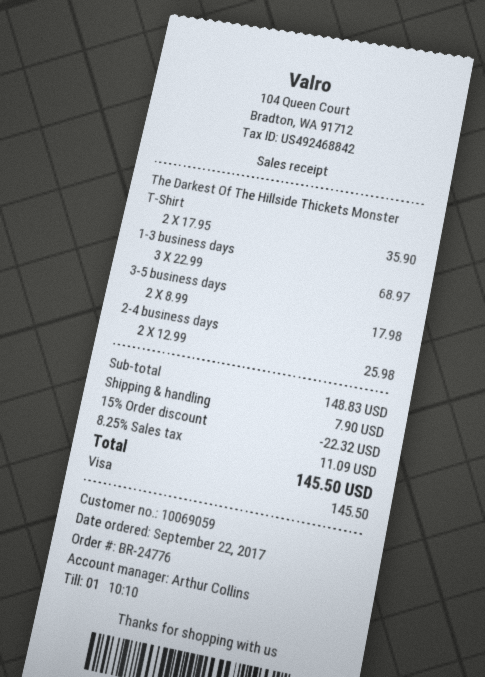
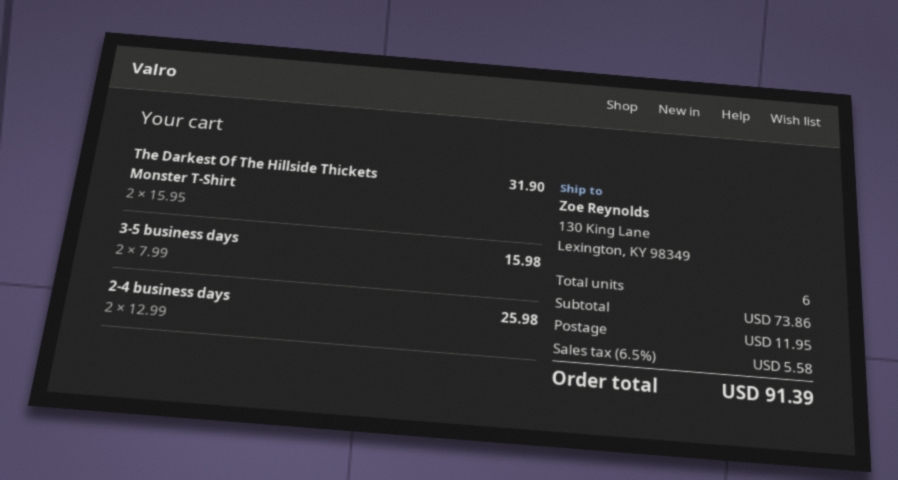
The Darkest Of The Hillside Thickets Monster T-Shirt: 2 x 17.95 = 35.90 -> 2 x 15.95 = 31.90
1-3 business days: 3 x 22.99 = 68.97 -> none
3-5 business days: 2 x 8.99 = 17.98 -> 2 x 7.99 = 15.98
subtotal: 148.83 -> 73.86
discount: 15% = 22.32 -> none
shipping: 7.90 -> 11.95
tax: 8.25% = 11.09 -> 6.5% = 5.58
total: 145.50 -> 91.39

